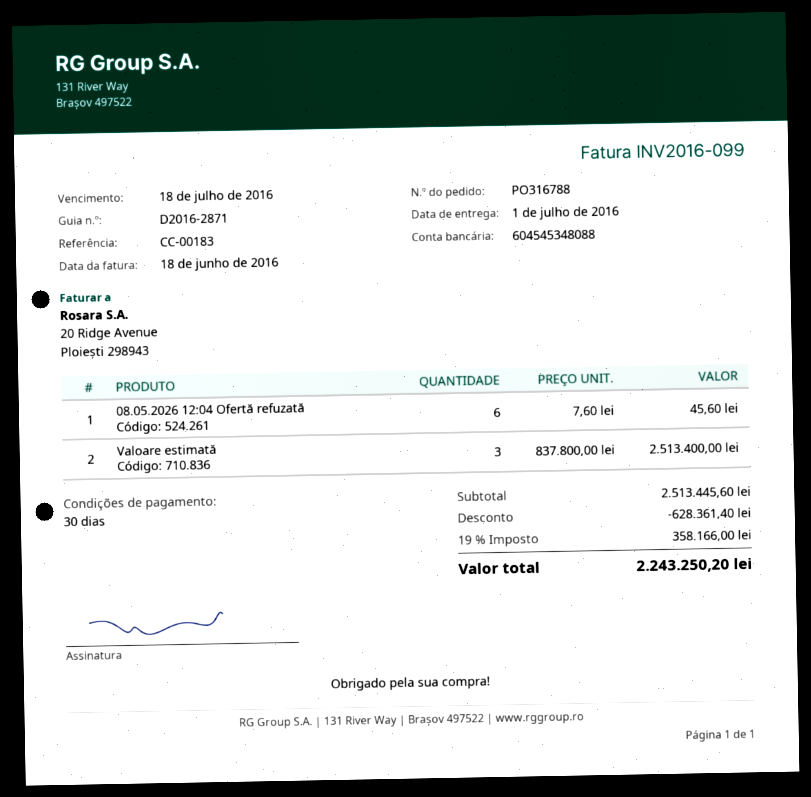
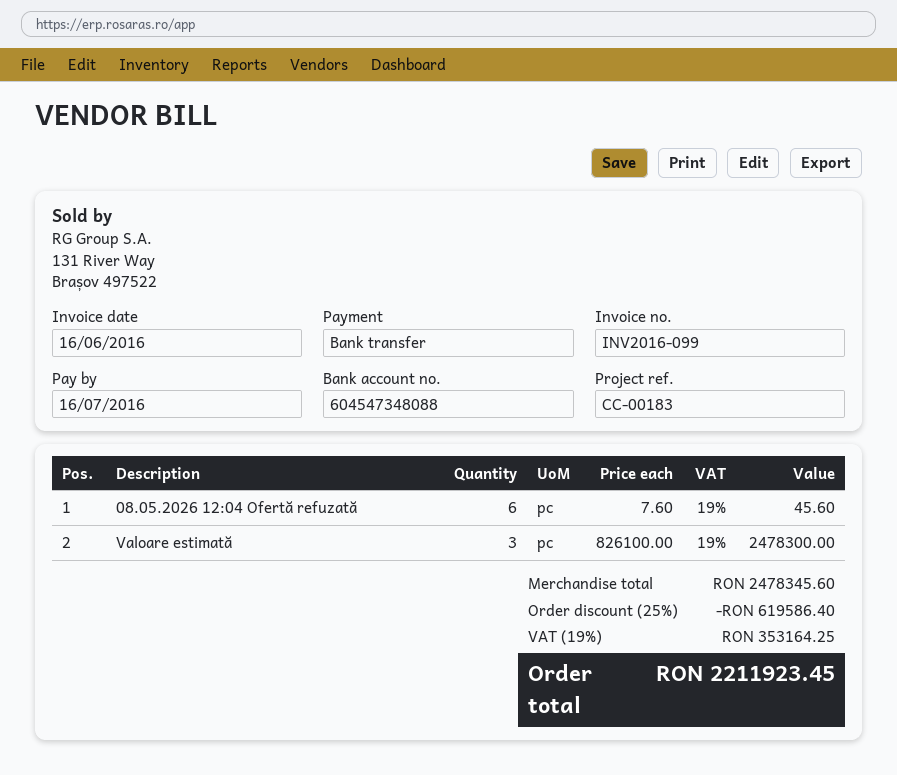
invoice date: 2016-06-18 -> 2016-06-16
due date: 2016-07-18 -> 2016-07-16
bank account: 604545348088 -> 604547348088
Valoare estimată: 3 x 837800.00 = 2513400.00 -> 3 x 826100.00 = 2478300.00
subtotal: 2513445.60 -> 2478345.60
discount: 628361.40 -> 619586.40
tax: 19% = 358166.00 -> 19% = 353164.25
total: 2243250.20 -> 2211923.45

